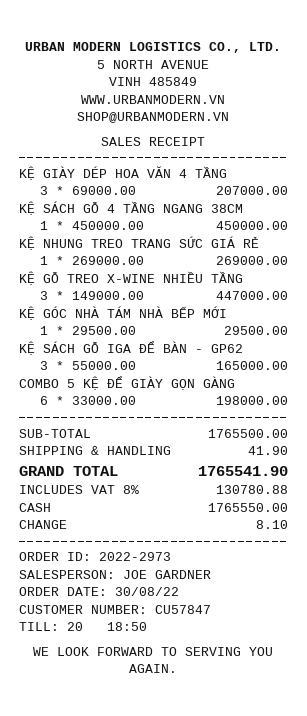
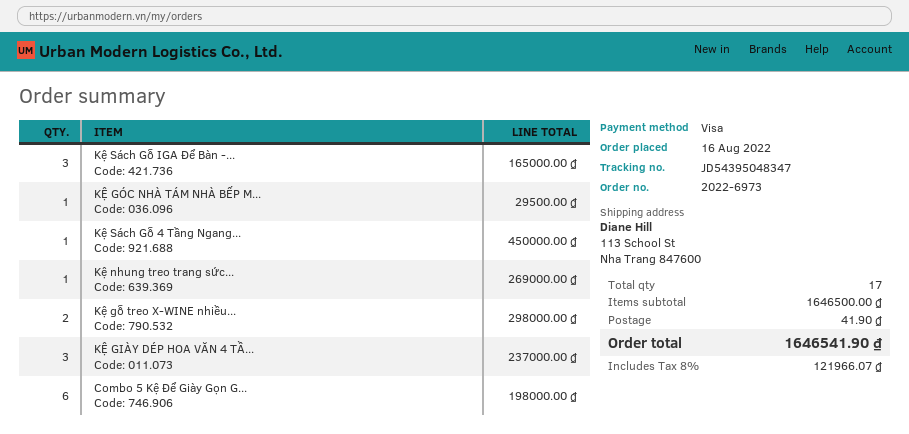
order number: 2022-2973 -> 2022-6973
order date: 2022-08-30 -> 2022-08-16
payment method: cash -> Visa
KỆ GIÀY DÉP HOA VĂN 4 TẦNG: 3 for 207000.00 -> 3 for 237000.00
KỆ GỖ TREO X-WINE NHIỀU TẦNG: 3 for 447000.00 -> 2 for 298000.00
subtotal: 1765500.00 -> 1646500.00
tax: 8% = 130780.88 -> 8% = 121966.07
total: 1765541.90 -> 1646541.90

